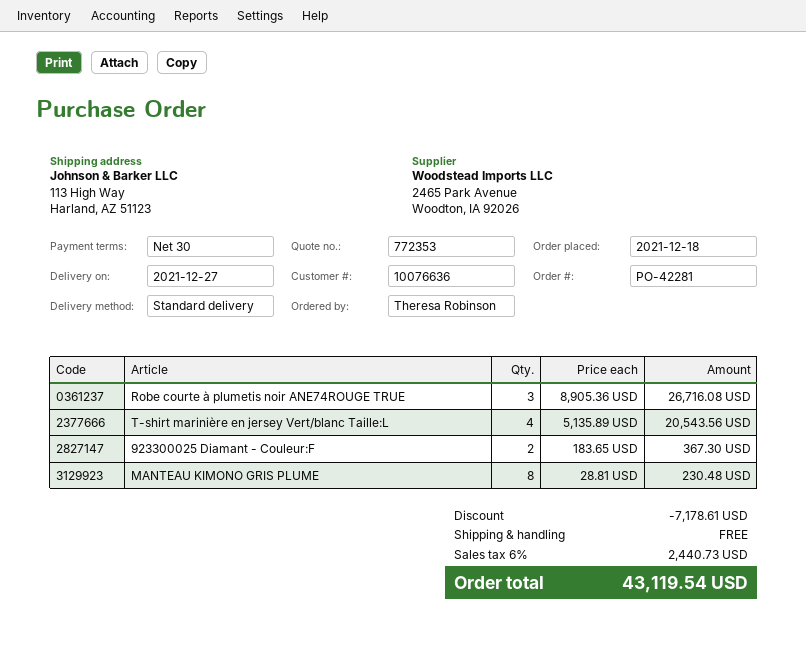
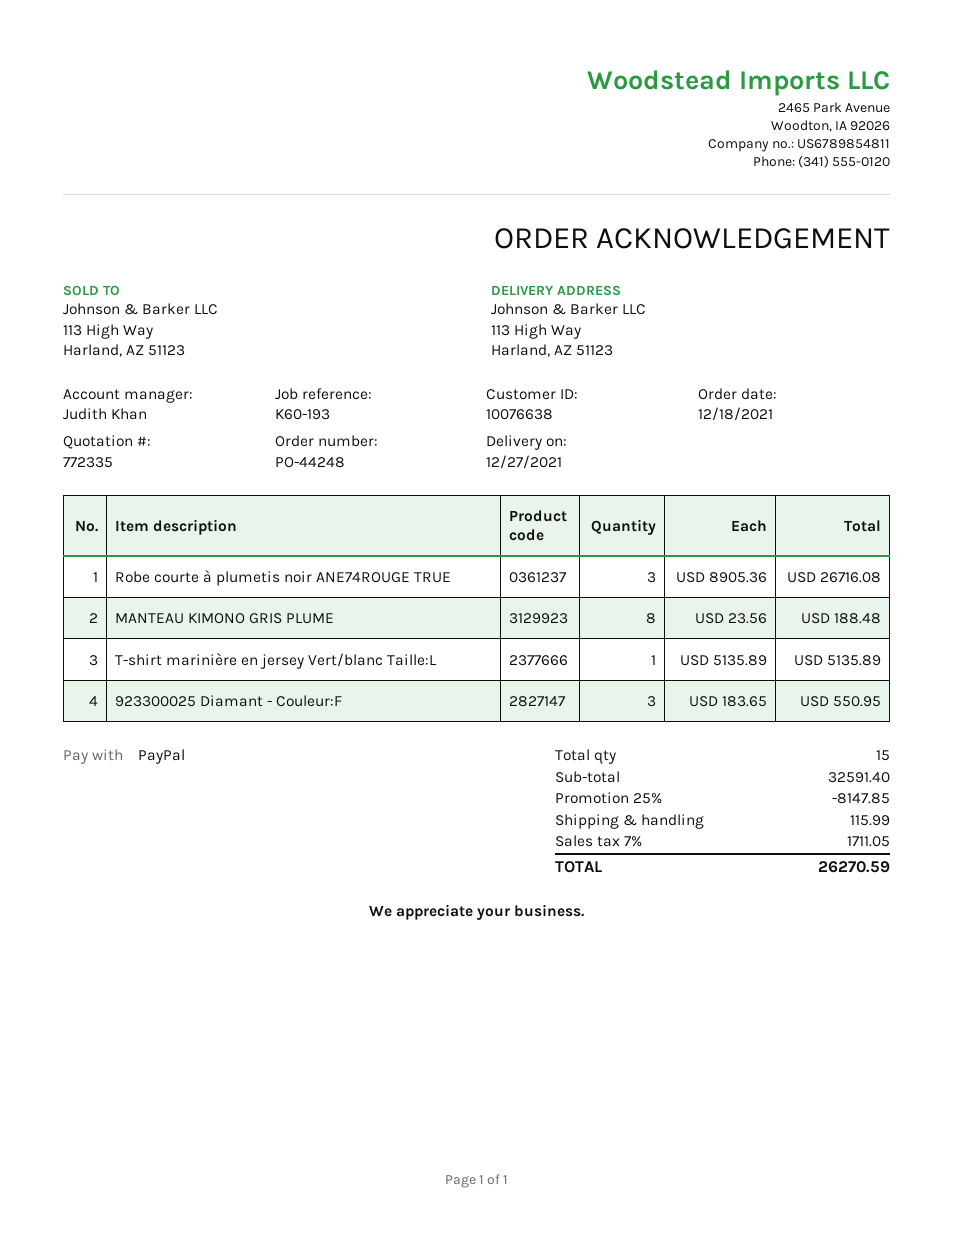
quote number: 772353 -> 772335
order number: PO-42281 -> PO-44248
customer number: 10076636 -> 10076638
T-shirt marinière en jersey Vert/blanc Taille:L: 4 x 5135.89 = 20543.56 -> 1 x 5135.89 = 5135.89
923300025 Diamant - Couleur:F: 2 x 183.65 = 367.30 -> 3 x 183.65 = 550.95
MANTEAU KIMONO GRIS PLUME: 8 x 28.81 = 230.48 -> 8 x 23.56 = 188.48
discount: 7178.61 -> 8147.85
shipping: 0.00 -> 115.99
tax: 6% = 2440.73 -> 7% = 1711.05
total: 43119.54 -> 26270.59

